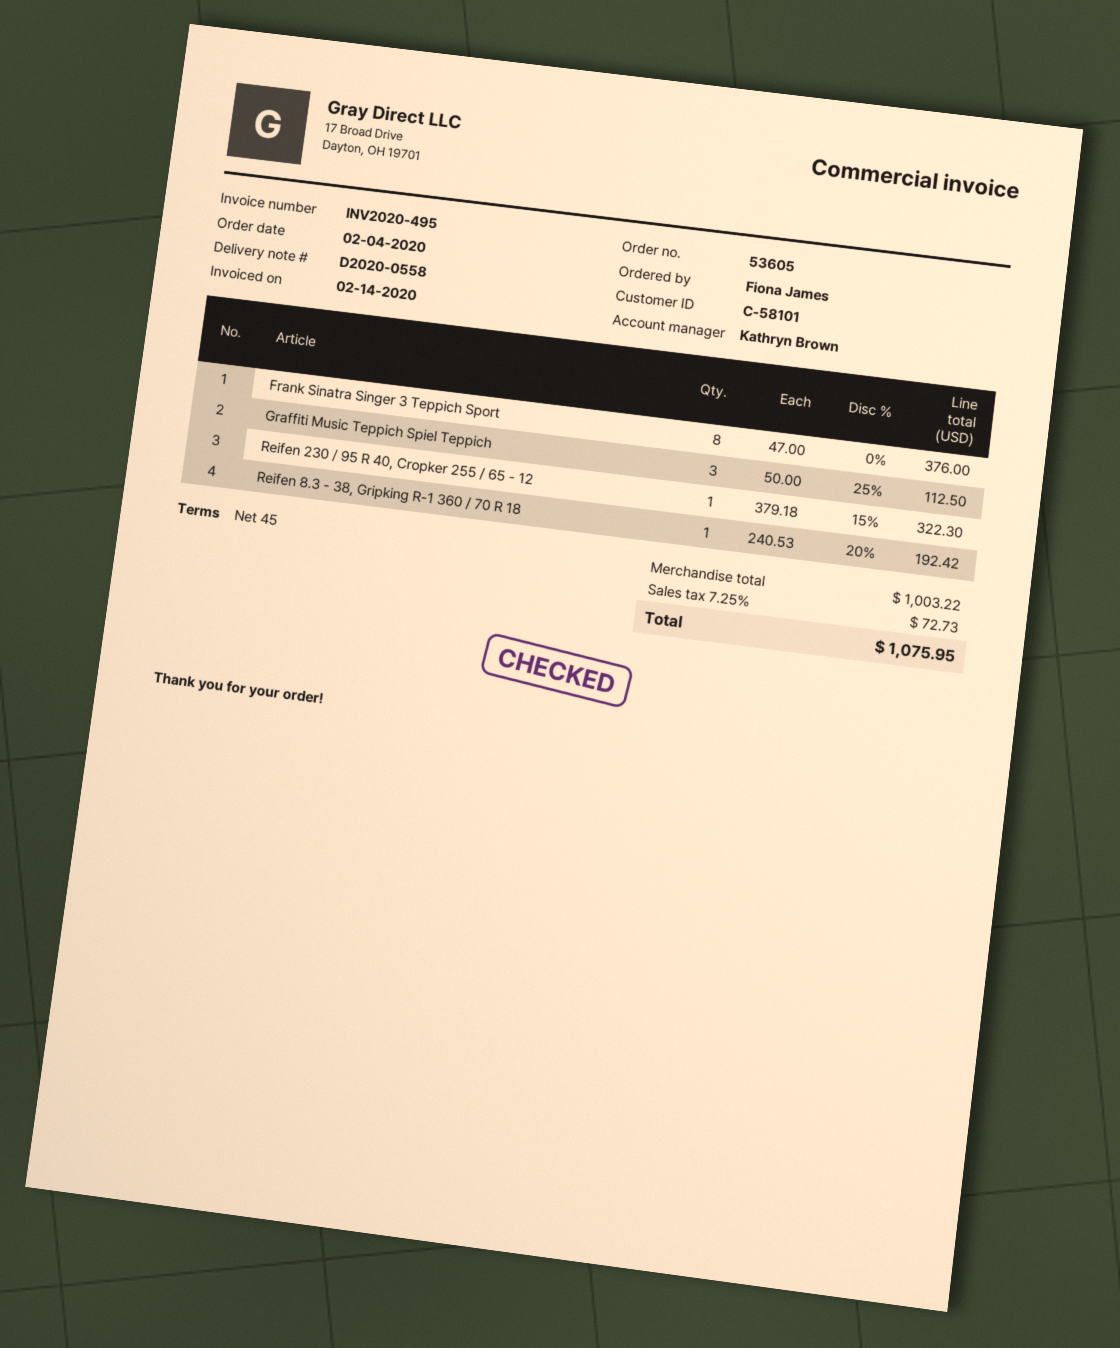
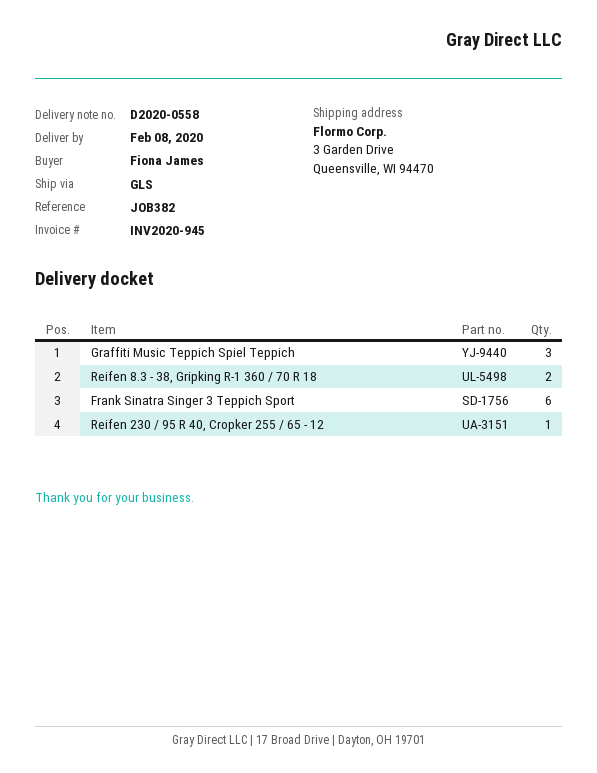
invoice number: INV2020-495 -> INV2020-945
Frank Sinatra Singer 3 Teppich Sport: 8 -> 6
Reifen 8.3 - 38, Gripking R-1 360 / 70 R 18: 1 -> 2

